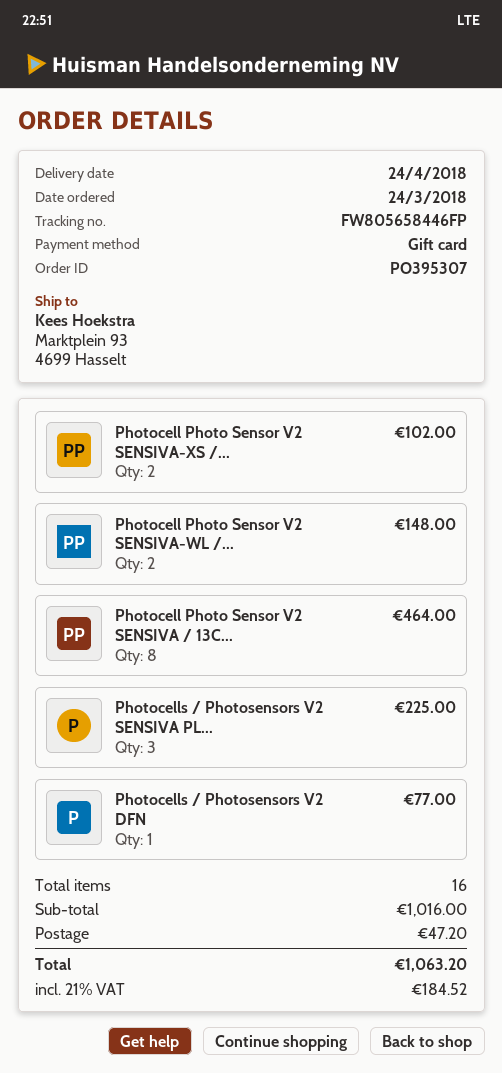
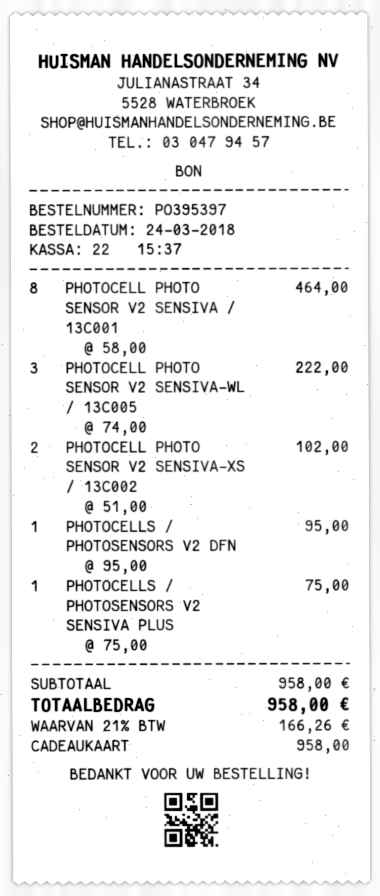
order number: PO395307 -> PO395397
Photocell Photo Sensor V2 SENSIVA-WL /...: 2 for 148.00 -> 3 for 222.00
Photocells / Photosensors V2 SENSIVA PL...: 3 for 225.00 -> 1 for 75.00
Photocells / Photosensors V2 DFN: 1 for 77.00 -> 1 for 95.00
subtotal: 1016.00 -> 958.00
shipping: 47.20 -> none
tax: 21% = 184.52 -> 21% = 166.26
total: 1063.20 -> 958.00

